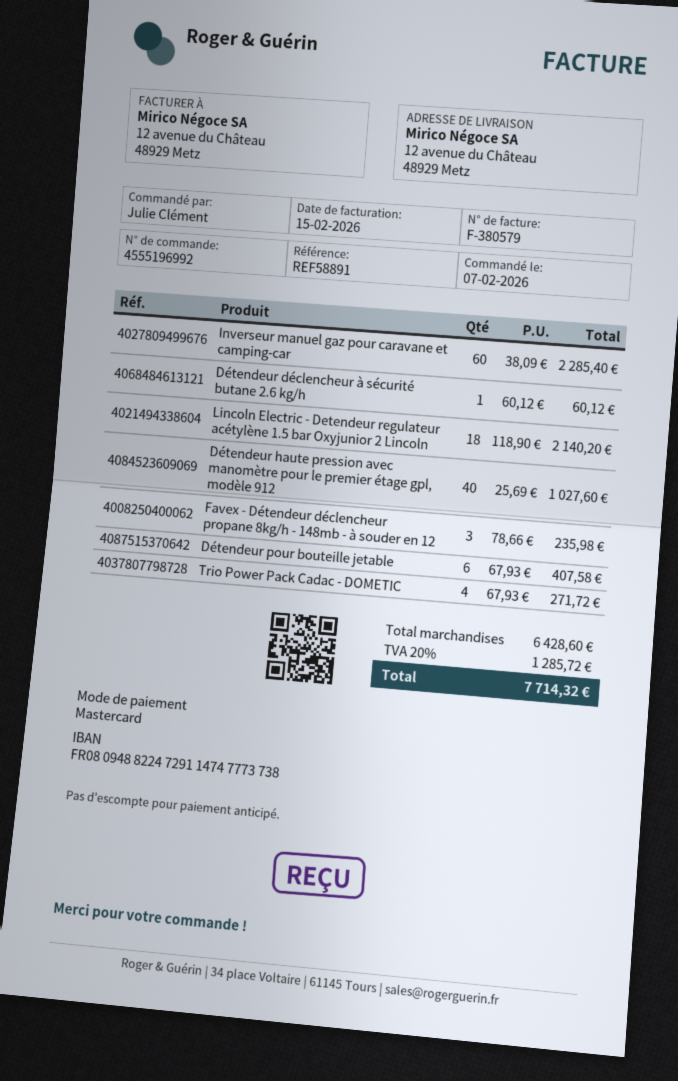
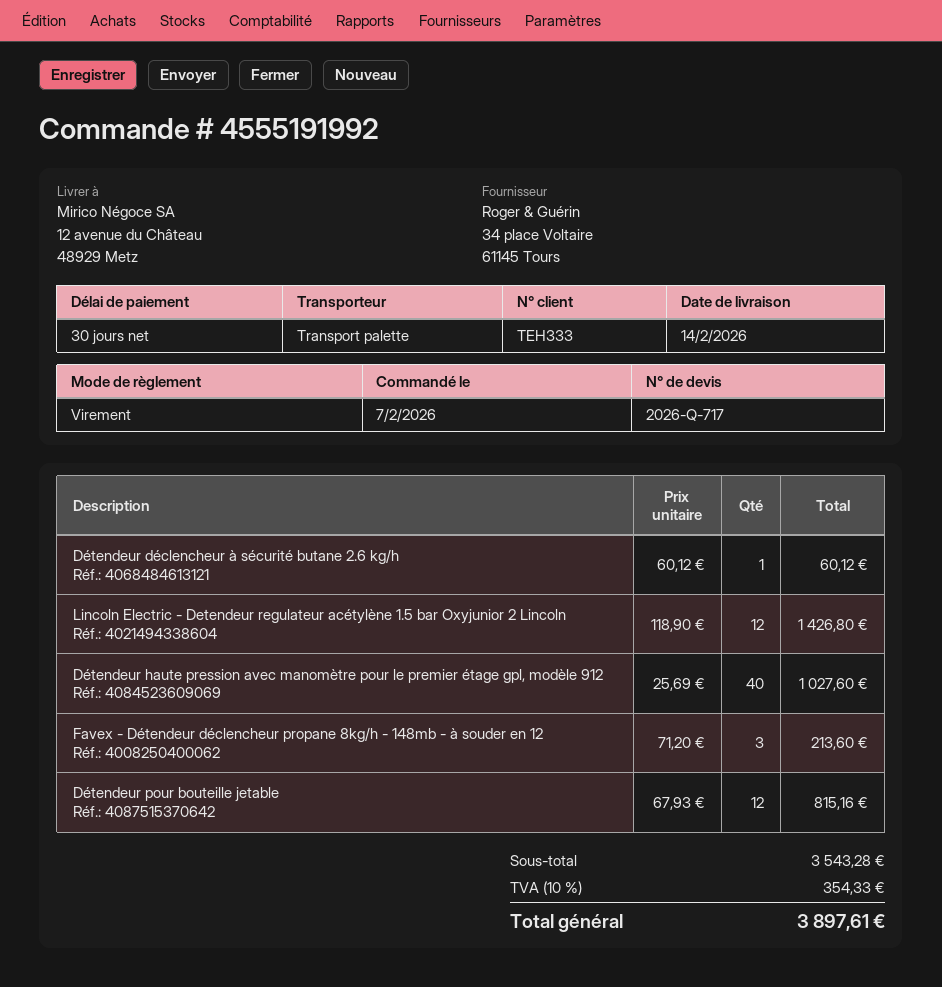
order number: 4555196992 -> 4555191992
payment method: Mastercard -> bank transfer
Inverseur manuel gaz pour caravane et camping-car: 60 x 38.09 = 2285.40 -> none
Lincoln Electric - Detendeur regulateur acétylène 1.5 bar Oxyjunior 2 Lincoln: 18 x 118.90 = 2140.20 -> 12 x 118.90 = 1426.80
Favex - Détendeur déclencheur propane 8kg/h - 148mb - à souder en 12: 3 x 78.66 = 235.98 -> 3 x 71.20 = 213.60
Détendeur pour bouteille jetable: 6 x 67.93 = 407.58 -> 12 x 67.93 = 815.16
Trio Power Pack Cadac - DOMETIC: 4 x 67.93 = 271.72 -> none
subtotal: 6428.60 -> 3543.28
tax: 20% = 1285.72 -> 10% = 354.33
total: 7714.32 -> 3897.61

